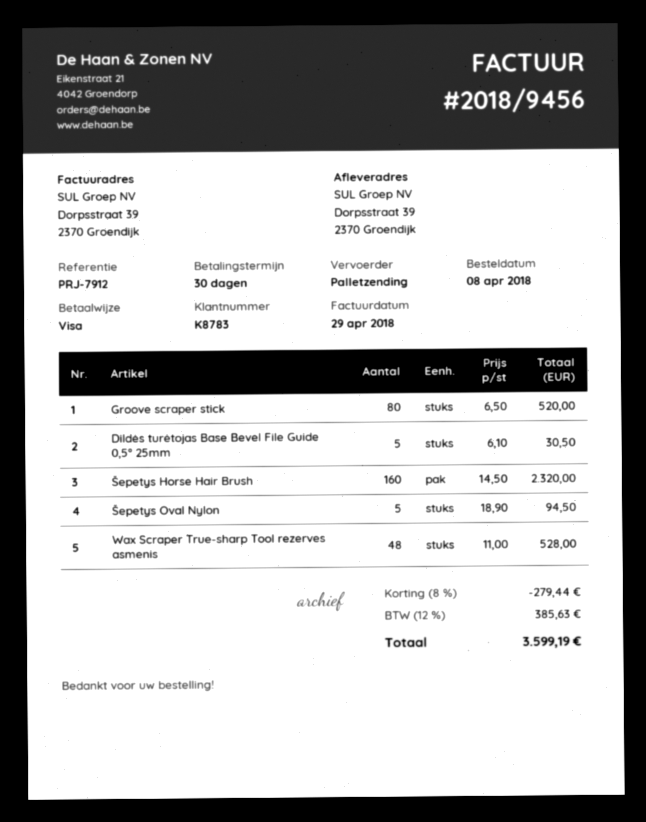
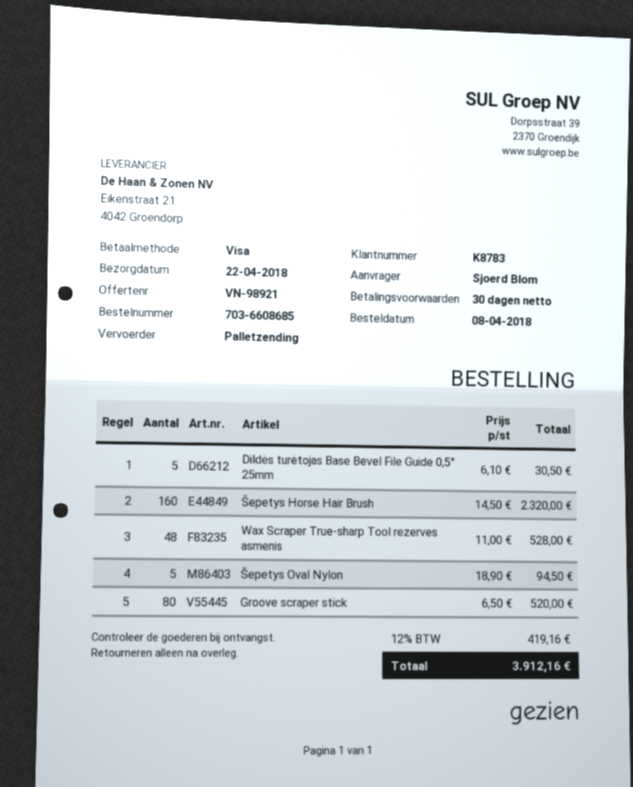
discount: 8% = 279.44 -> none
tax: 12% = 385.63 -> 12% = 419.16
total: 3599.19 -> 3912.16

